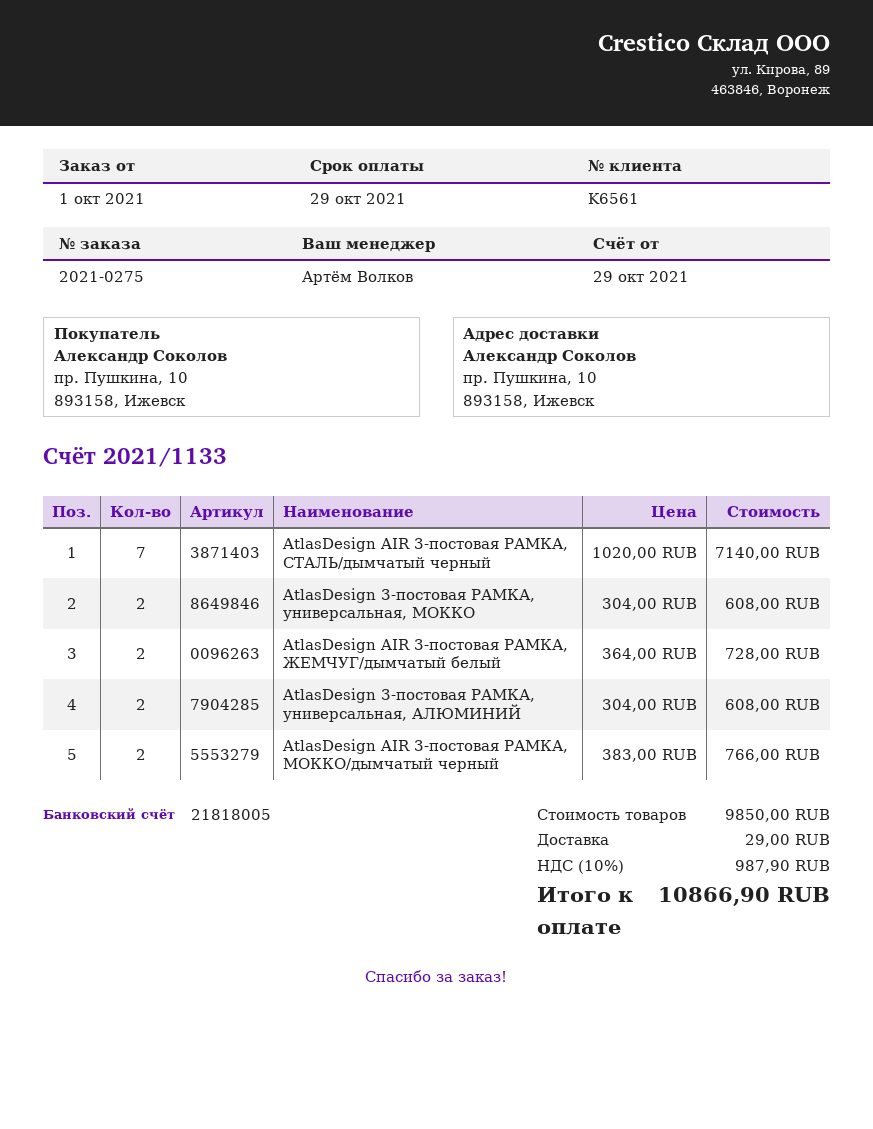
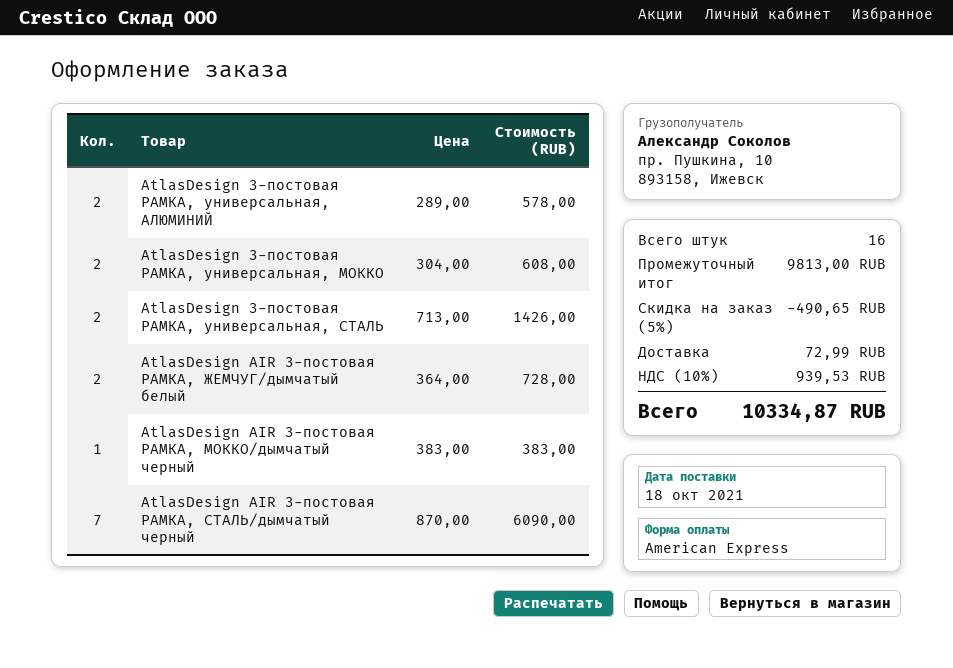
AtlasDesign AIR 3-постовая РАМКА, СТАЛЬ/дымчатый черный: 7 x 1020.00 = 7140.00 -> 7 x 870.00 = 6090.00
AtlasDesign 3-постовая РАМКА, универсальная, АЛЮМИНИЙ: 2 x 304.00 = 608.00 -> 2 x 289.00 = 578.00
AtlasDesign AIR 3-постовая РАМКА, МОККО/дымчатый черный: 2 x 383.00 = 766.00 -> 1 x 383.00 = 383.00
AtlasDesign 3-постовая РАМКА, универсальная, СТАЛЬ: none -> 2 x 713.00 = 1426.00
subtotal: 9850.00 -> 9813.00
discount: none -> 5% = 490.65
shipping: 29.00 -> 72.99
tax: 10% = 987.90 -> 10% = 939.53
total: 10866.90 -> 10334.87

